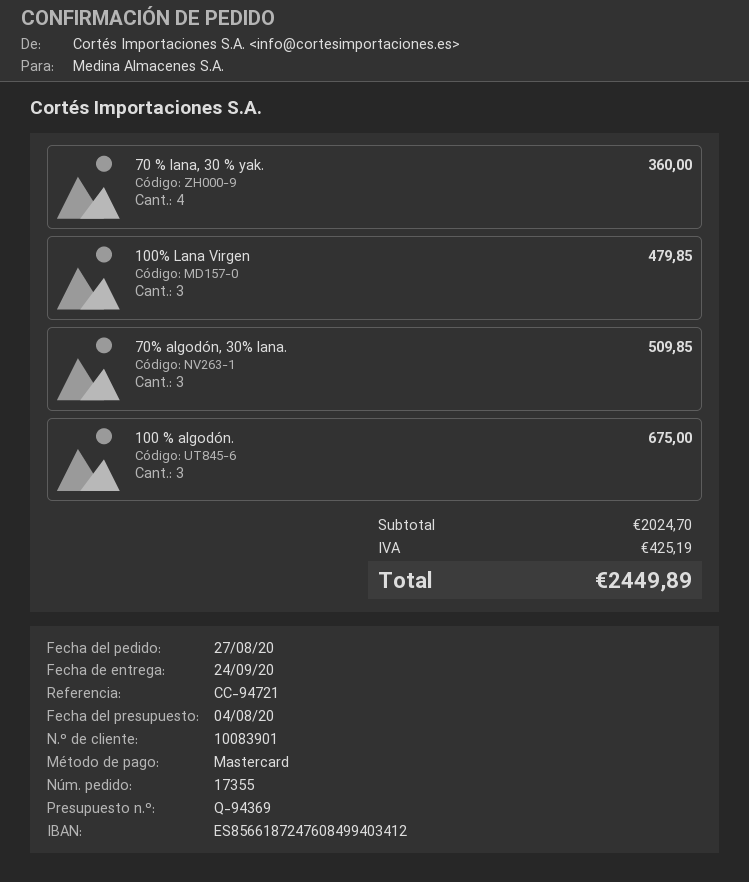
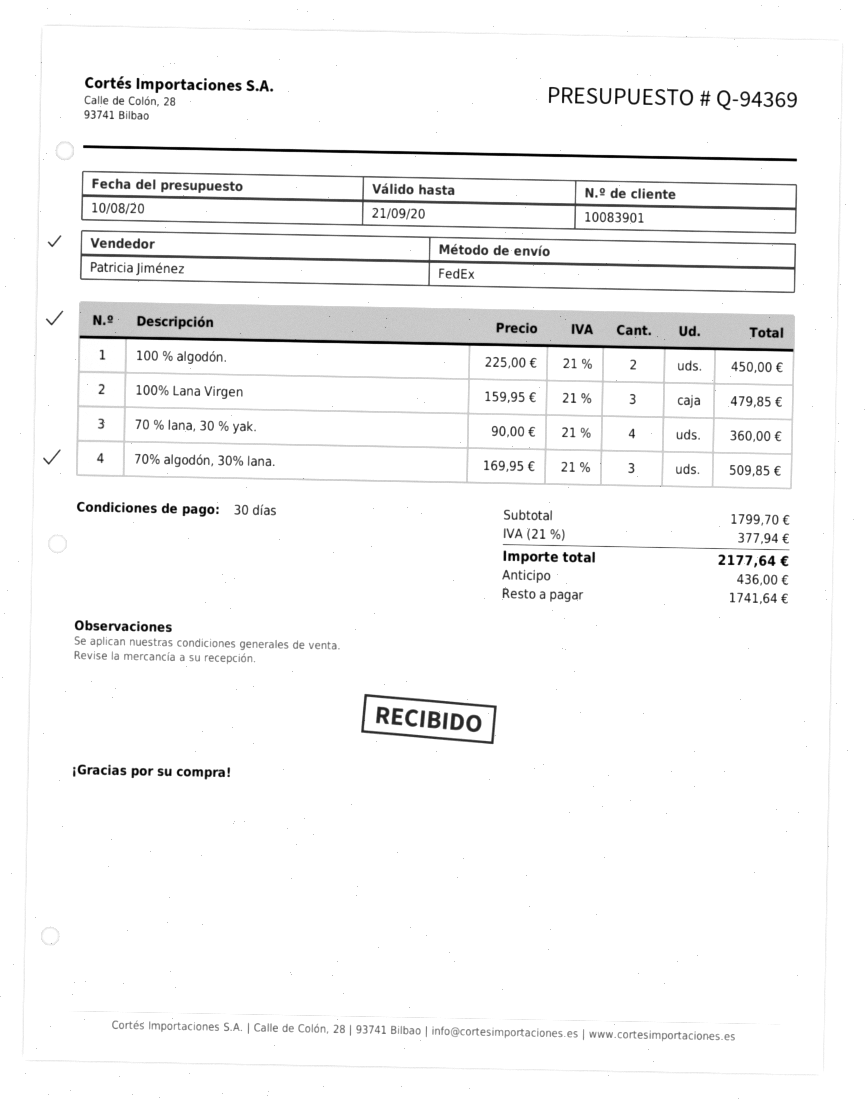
quote date: 2020-08-04 -> 2020-08-10
100 % algodón.: 3 for 675.00 -> 2 for 450.00
subtotal: 2024.70 -> 1799.70
tax: 425.19 -> 377.94
total: 2449.89 -> 2177.64

